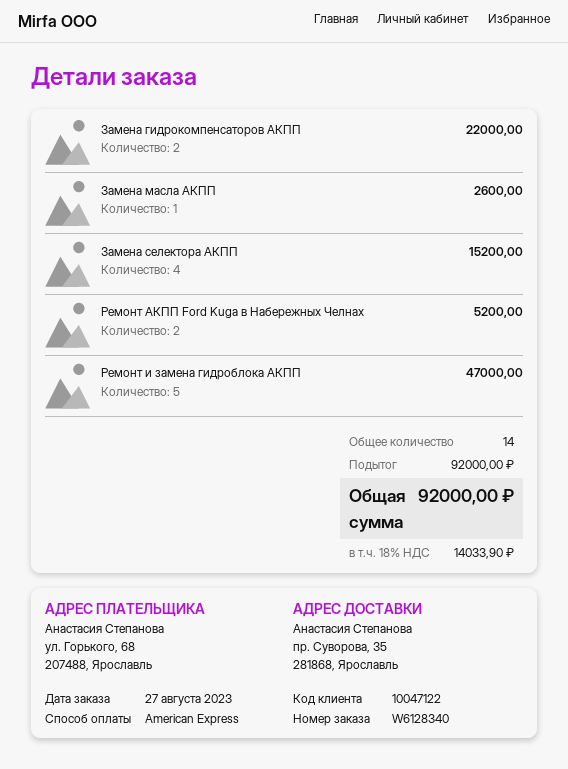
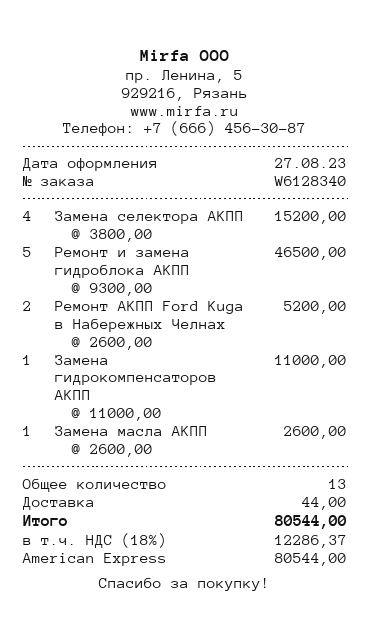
Замена гидрокомпенсаторов АКПП: 2 for 22000.00 -> 1 for 11000.00
Ремонт и замена гидроблока АКПП: 5 for 47000.00 -> 5 for 46500.00
total quantity: 14 -> 13
shipping: none -> 44.00
tax: 18% = 14033.90 -> 18% = 12286.37
total: 92000.00 -> 80544.00

